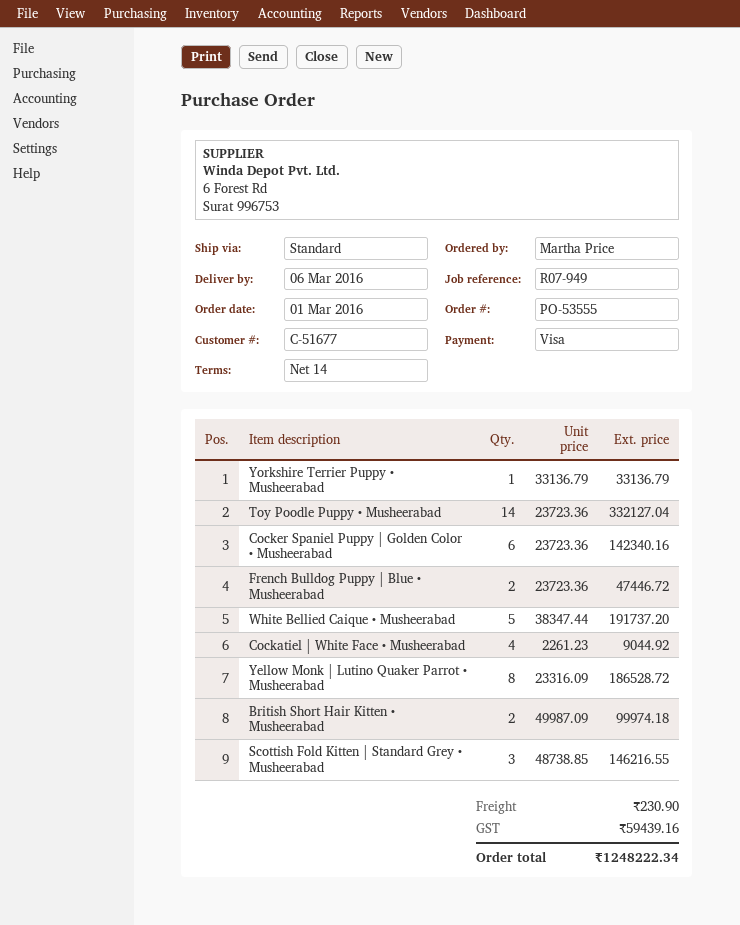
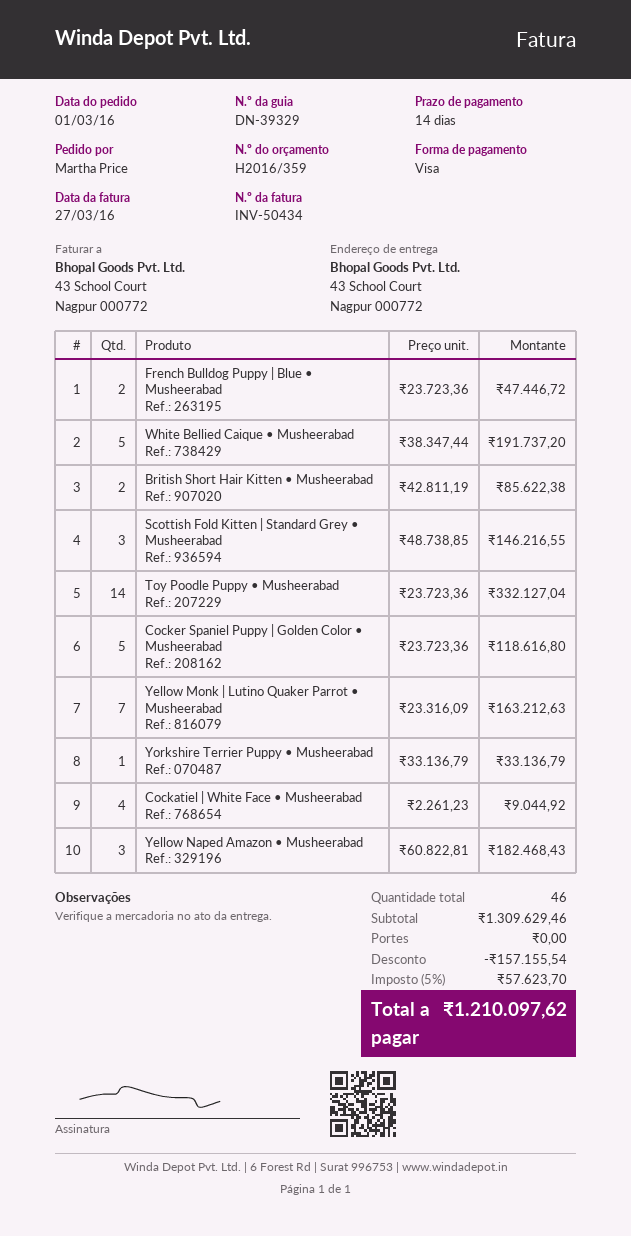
Cocker Spaniel Puppy | Golden Color • Musheerabad: 6 x 23723.36 = 142340.16 -> 5 x 23723.36 = 118616.80
Yellow Monk | Lutino Quaker Parrot • Musheerabad: 8 x 23316.09 = 186528.72 -> 7 x 23316.09 = 163212.63
British Short Hair Kitten • Musheerabad: 2 x 49987.09 = 99974.18 -> 2 x 42811.19 = 85622.38
Yellow Naped Amazon • Musheerabad: none -> 3 x 60822.81 = 182468.43
discount: none -> 157155.54
shipping: 230.90 -> 0.00
tax: 59439.16 -> 57623.70
total: 1248222.34 -> 1210097.62

